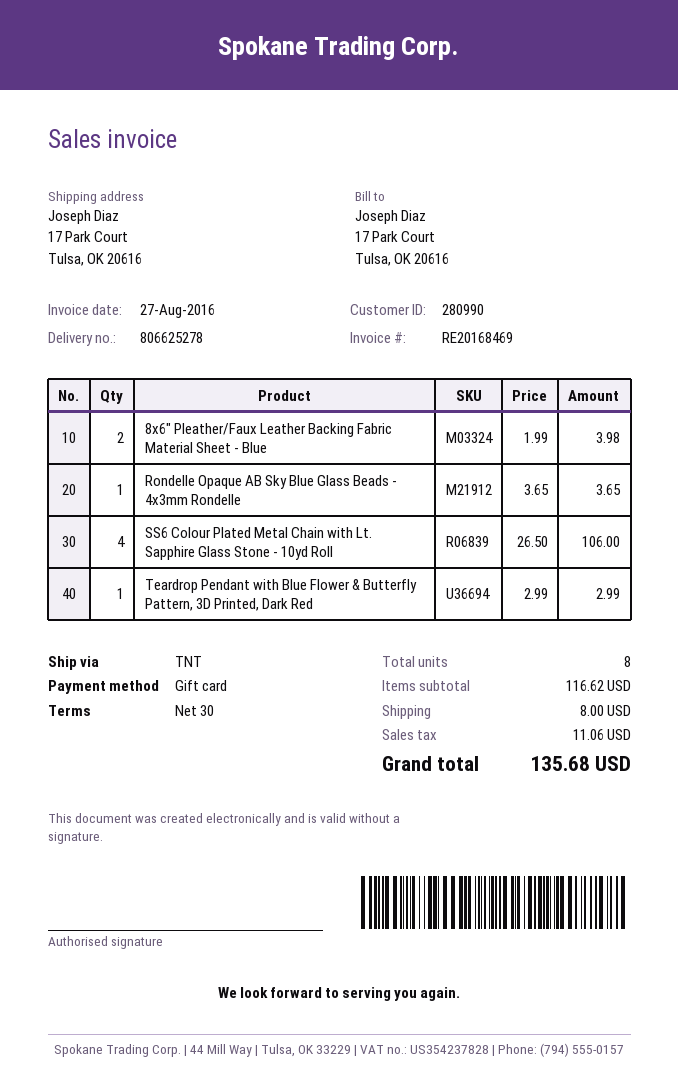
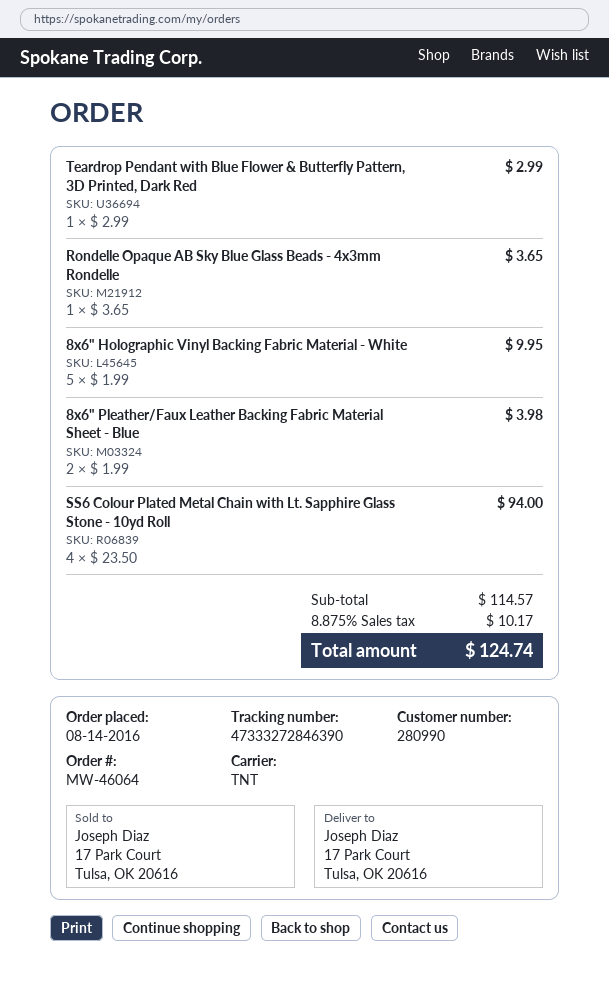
SS6 Colour Plated Metal Chain with Lt. Sapphire Glass Stone - 10yd Roll: 4 x 26.50 = 106.00 -> 4 x 23.50 = 94.00
8x6" Holographic Vinyl Backing Fabric Material - White: none -> 5 x 1.99 = 9.95
subtotal: 116.62 -> 114.57
shipping: 8.00 -> none
tax: 11.06 -> 10.17
total: 135.68 -> 124.74

